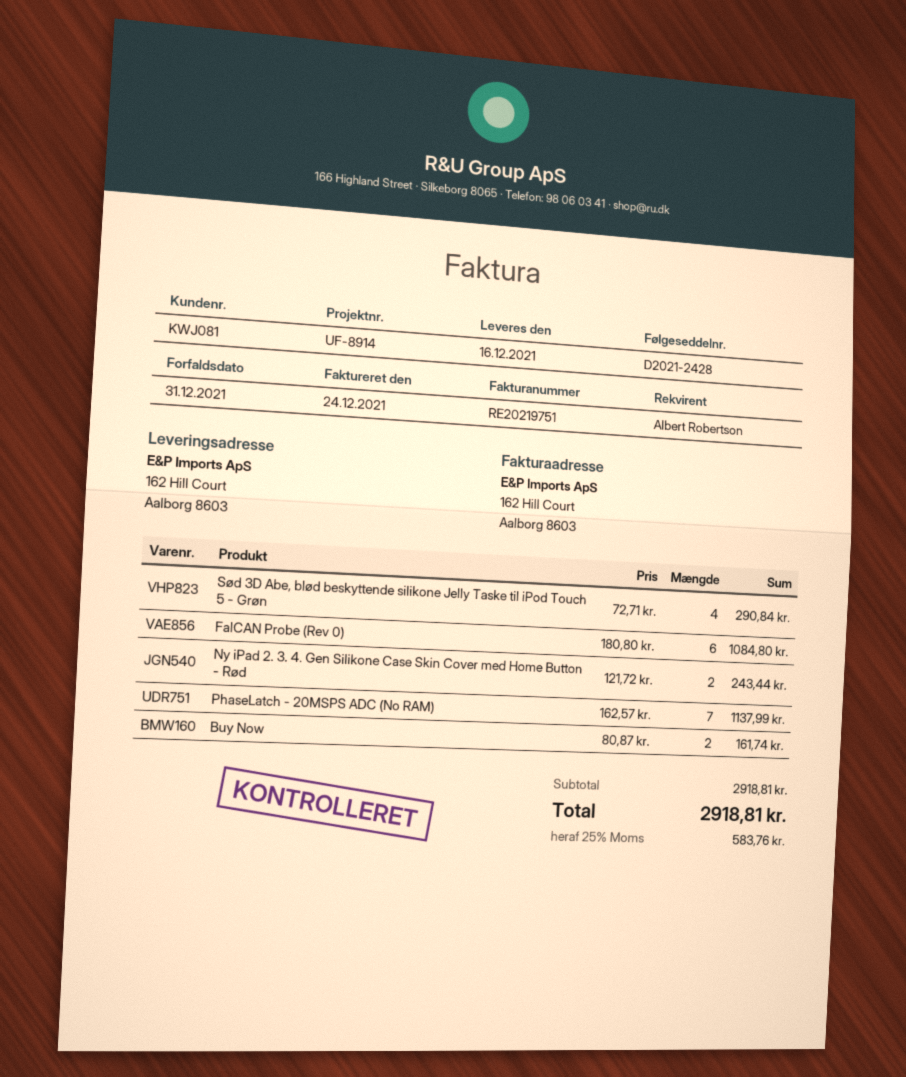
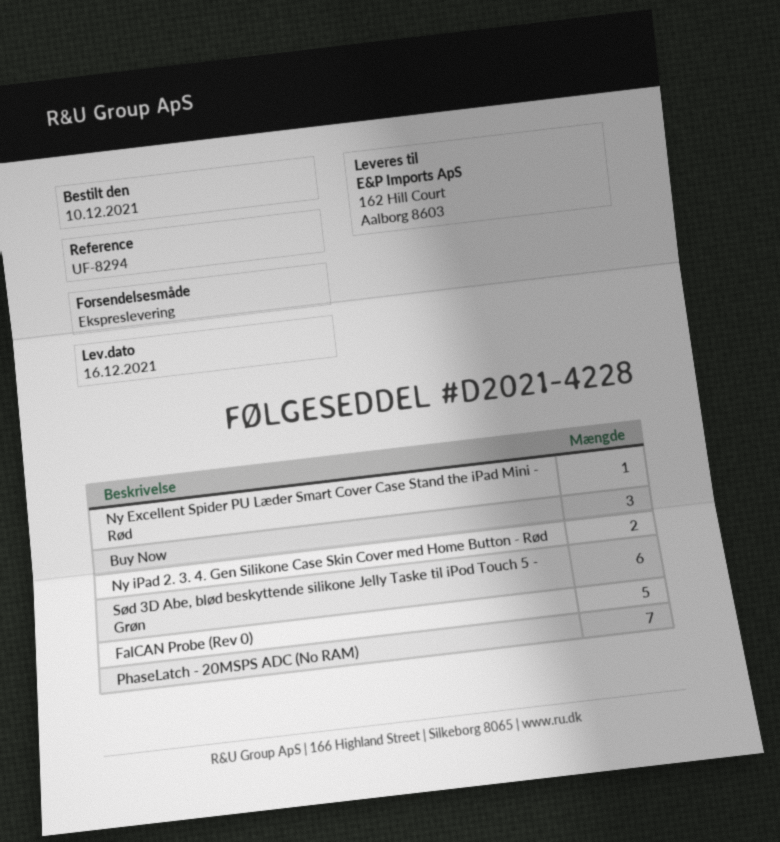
delivery note number: D2021-2428 -> D2021-4228
reference: UF-8914 -> UF-8294
Sød 3D Abe, blød beskyttende silikone Jelly Taske til iPod Touch 5 - Grøn: 4 -> 6
FalCAN Probe (Rev 0): 6 -> 5
Buy Now: 2 -> 3
Ny Excellent Spider PU Læder Smart Cover Case Stand the iPad Mini - Rød: none -> 1

